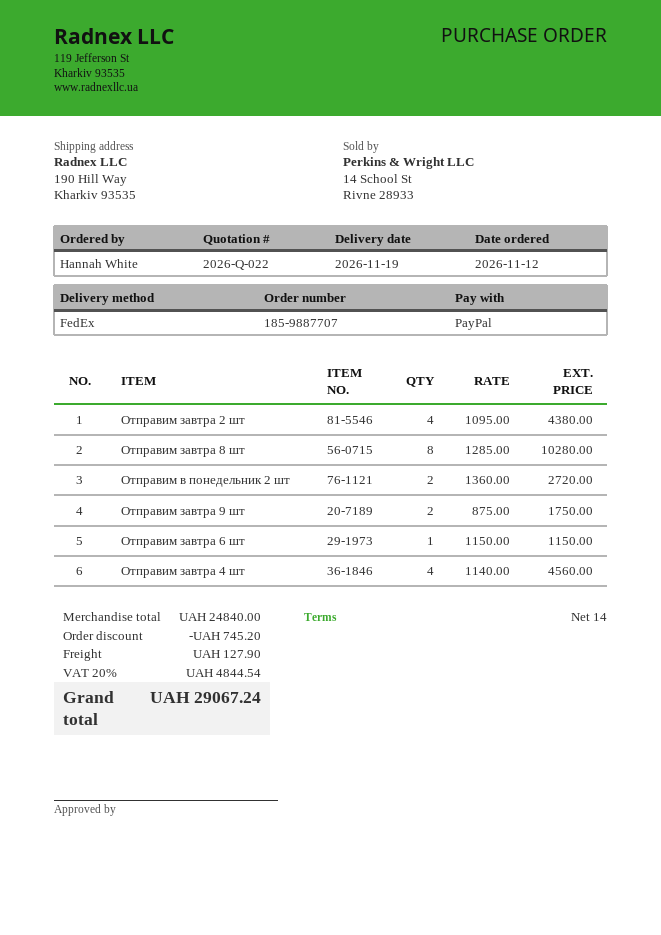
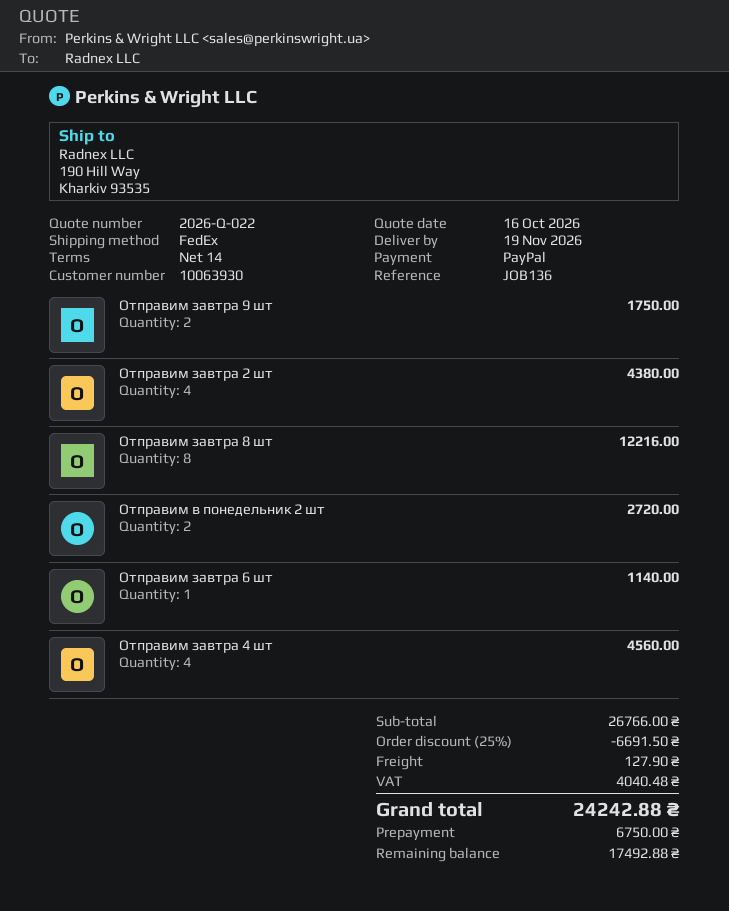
Отправим завтра 8 шт: 8 for 10280.00 -> 8 for 12216.00
Отправим завтра 6 шт: 1 for 1150.00 -> 1 for 1140.00
subtotal: 24840.00 -> 26766.00
discount: 745.20 -> 6691.50
tax: 4844.54 -> 4040.48
total: 29067.24 -> 24242.88

